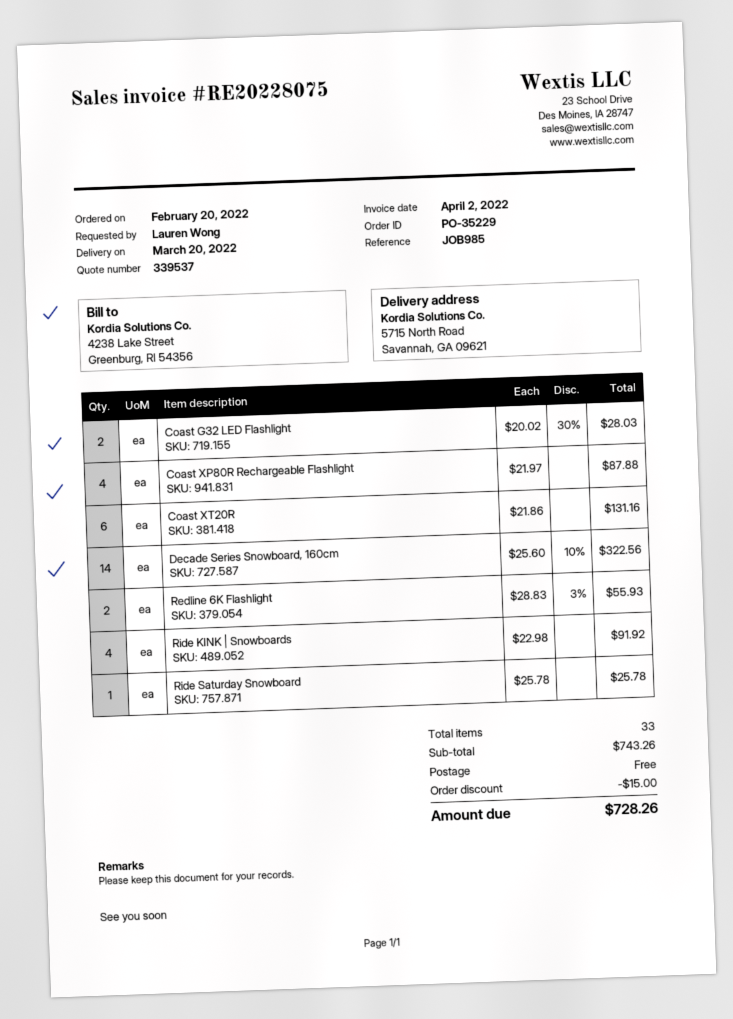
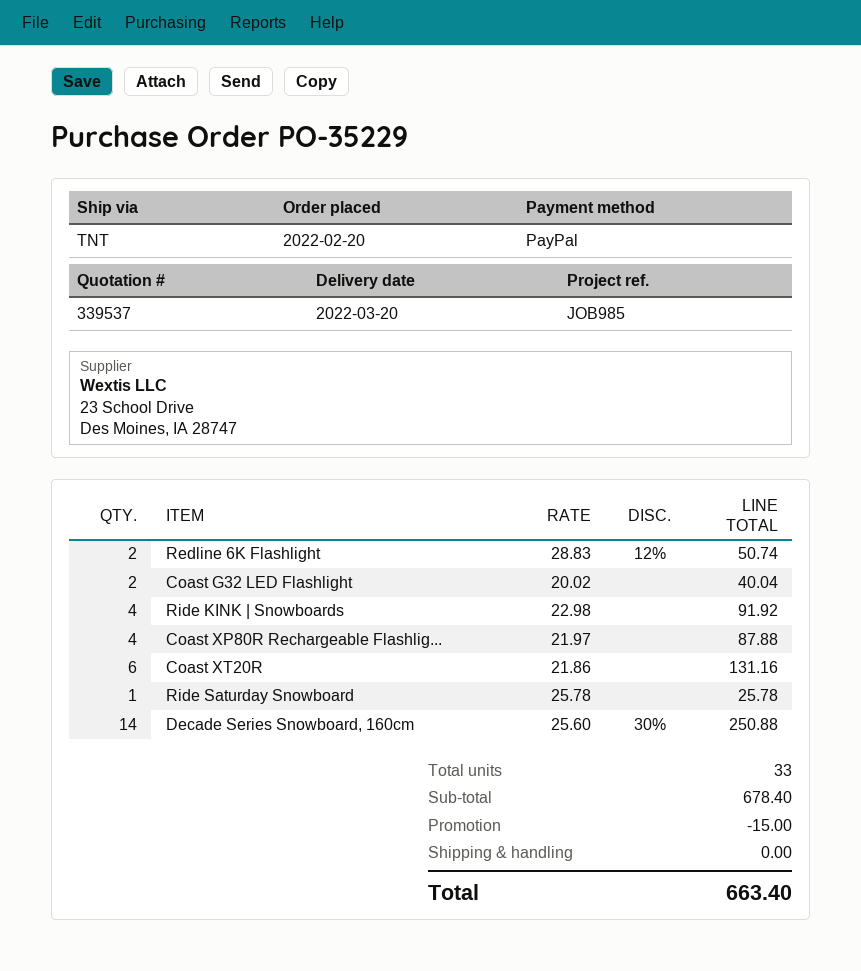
Coast G32 LED Flashlight: 2 x 20.02 - 30% = 28.03 -> 2 x 20.02 = 40.04
Decade Series Snowboard, 160cm: 14 x 25.60 - 10% = 322.56 -> 14 x 25.60 - 30% = 250.88
Redline 6K Flashlight: 2 x 28.83 - 3% = 55.93 -> 2 x 28.83 - 12% = 50.74
subtotal: 743.26 -> 678.40
total: 728.26 -> 663.40

